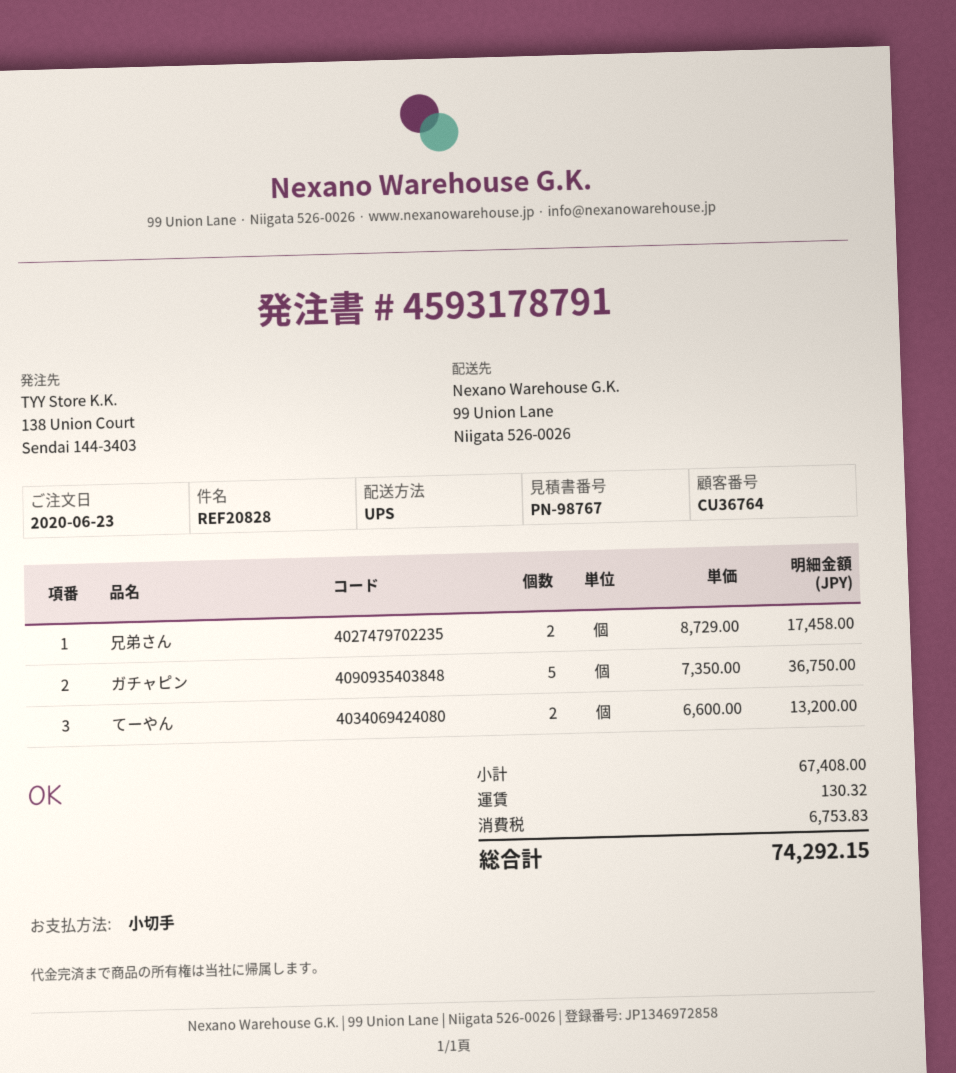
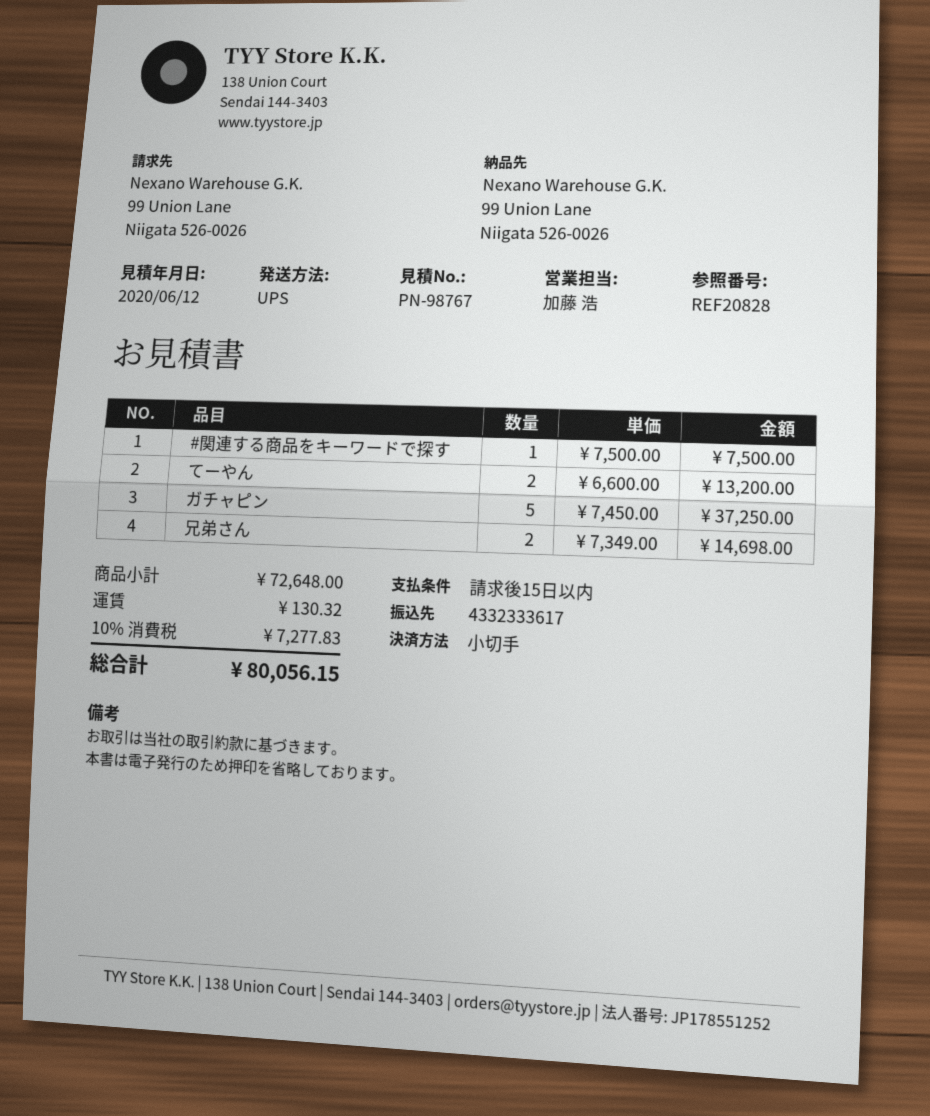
兄弟さん: 2 x 8729.00 = 17458.00 -> 2 x 7349.00 = 14698.00
ガチャピン: 5 x 7350.00 = 36750.00 -> 5 x 7450.00 = 37250.00
#関連する商品をキーワードで探す: none -> 1 x 7500.00 = 7500.00
subtotal: 67408.00 -> 72648.00
tax: 6753.83 -> 7277.83
total: 74292.15 -> 80056.15

